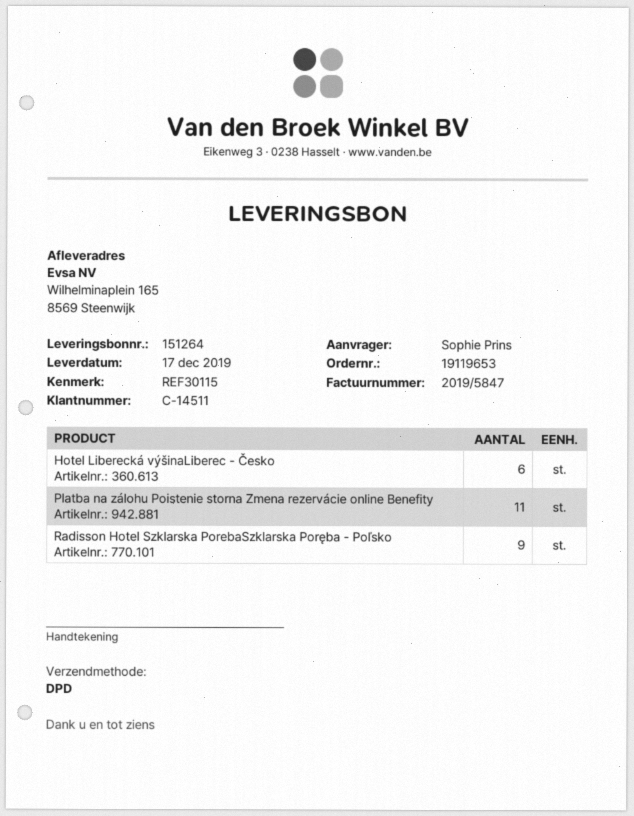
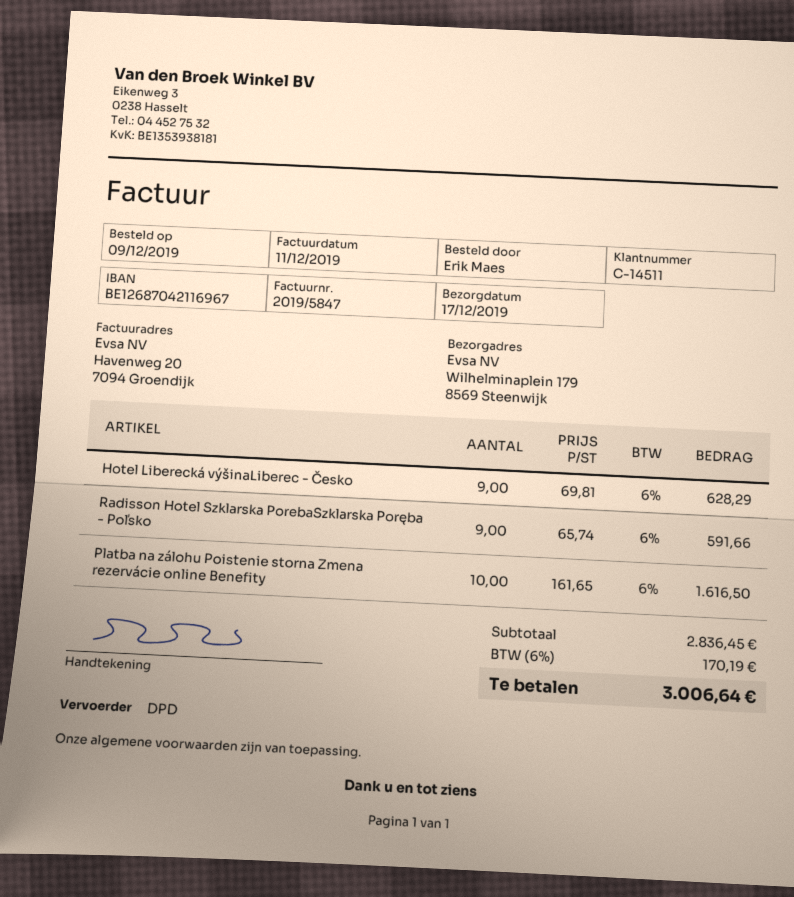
ordered by: Sophie Prins -> Erik Maes
ship to: Wilhelminaplein 165, 8569 Steenwijk -> Wilhelminaplein 179, 8569 Steenwijk
Hotel Liberecká výšinaLiberec - Česko: 6 -> 9
Platba na zálohu Poistenie storna Zmena rezervácie online Benefity: 11 -> 10

